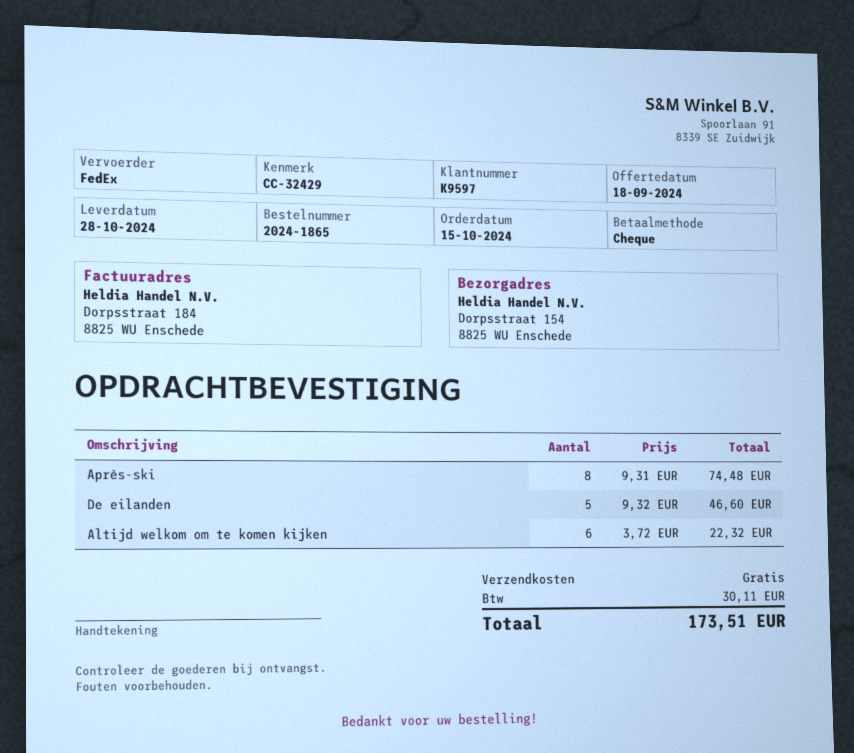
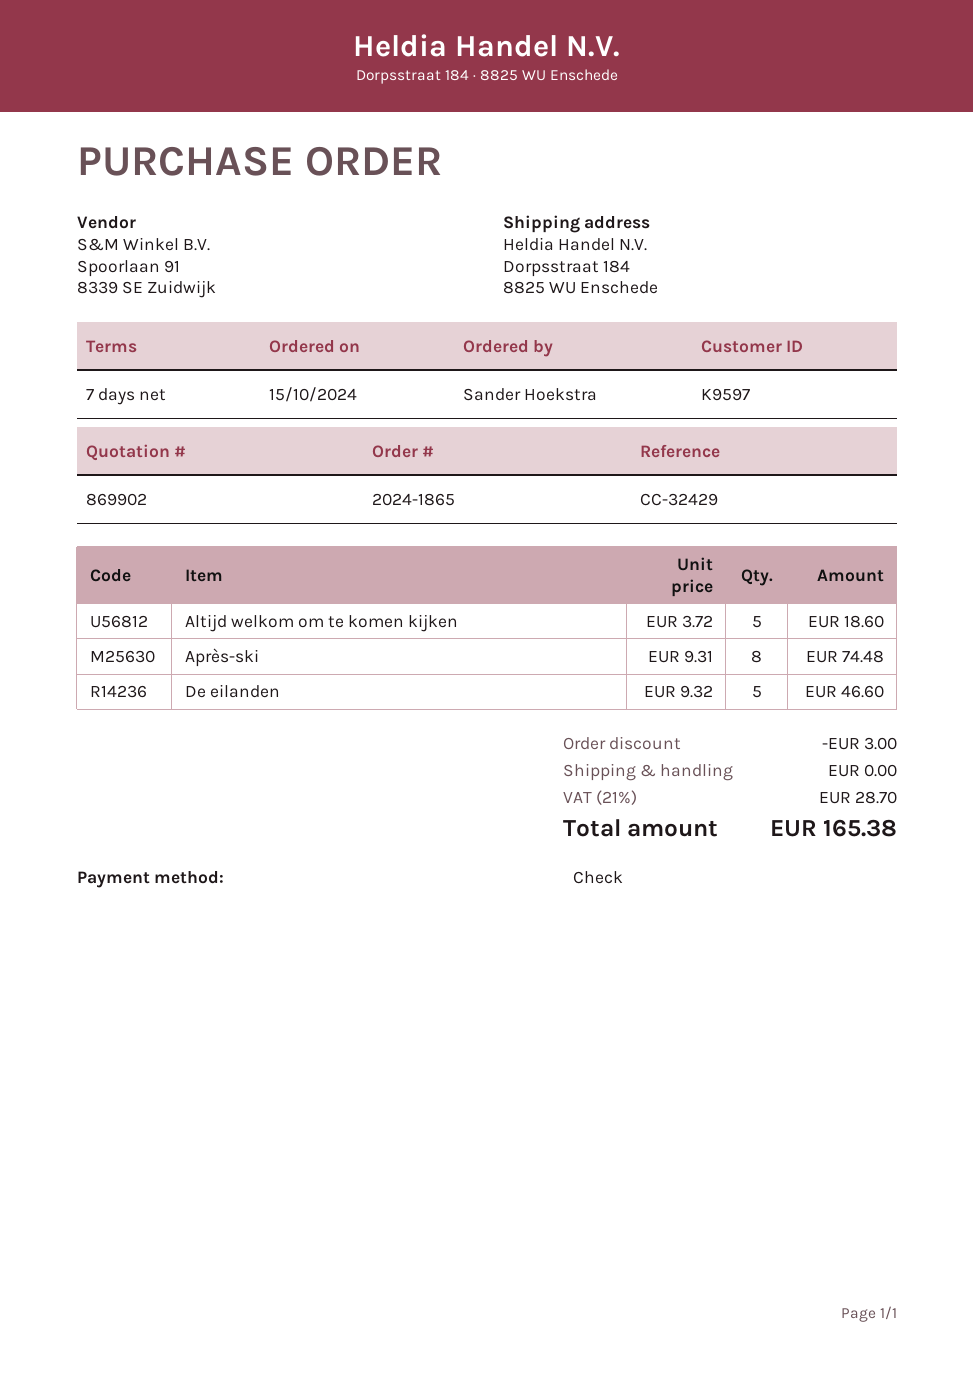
ship to: Dorpsstraat 154, 8825 WU Enschede -> Dorpsstraat 184, 8825 WU Enschede
Altijd welkom om te komen kijken: 6 x 3.72 = 22.32 -> 5 x 3.72 = 18.60
discount: none -> 3.00
tax: 30.11 -> 28.70
total: 173.51 -> 165.38

